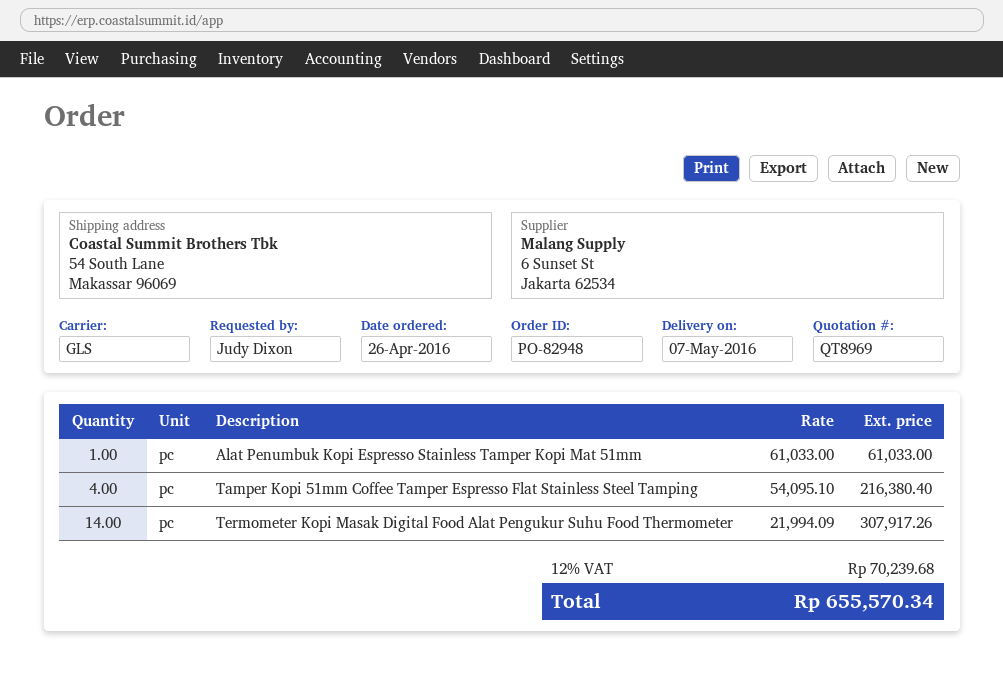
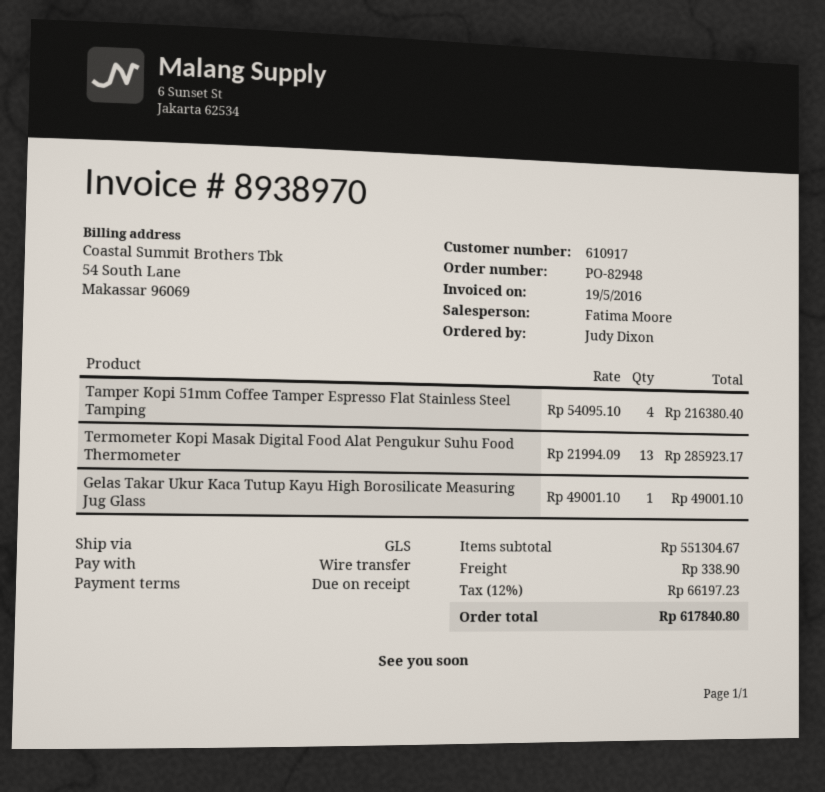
Alat Penumbuk Kopi Espresso Stainless Tamper Kopi Mat 51mm: 1 x 61033.00 = 61033.00 -> none
Termometer Kopi Masak Digital Food Alat Pengukur Suhu Food Thermometer: 14 x 21994.09 = 307917.26 -> 13 x 21994.09 = 285923.17
Gelas Takar Ukur Kaca Tutup Kayu High Borosilicate Measuring Jug Glass: none -> 1 x 49001.10 = 49001.10
shipping: none -> 338.90
tax: 12% = 70239.68 -> 12% = 66197.23
total: 655570.34 -> 617840.80

